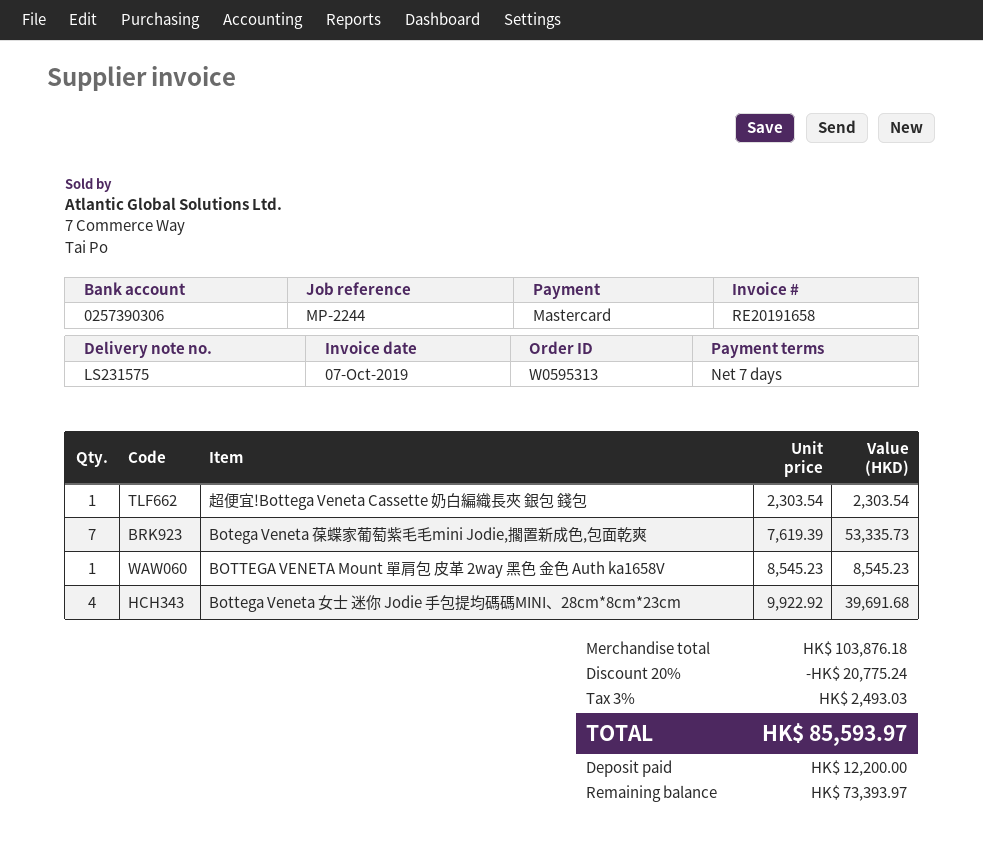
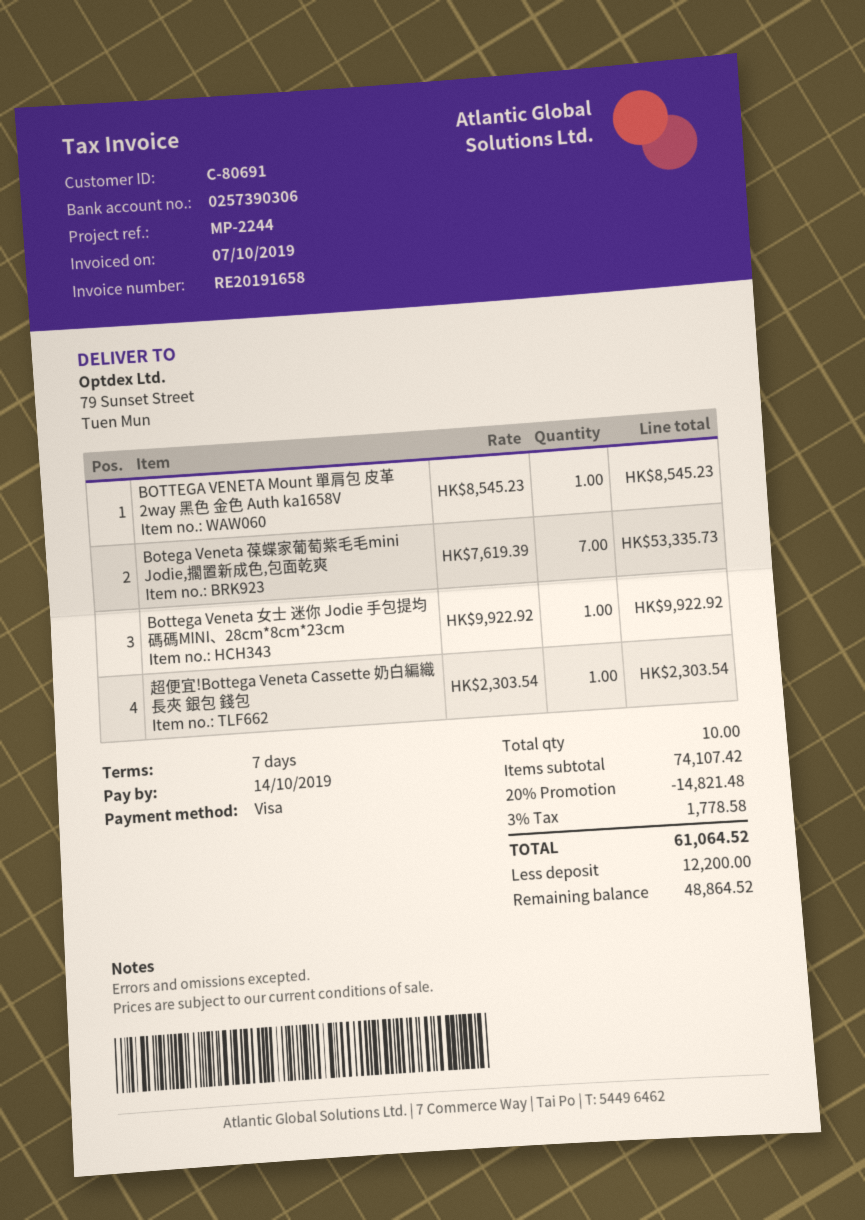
payment method: Mastercard -> Visa
Bottega Veneta 女士 迷你 Jodie 手包提均碼碼MINI、28cm*8cm*23cm: 4 x 9922.92 = 39691.68 -> 1 x 9922.92 = 9922.92
subtotal: 103876.18 -> 74107.42
discount: 20% = 20775.24 -> 20% = 14821.48
tax: 3% = 2493.03 -> 3% = 1778.58
total: 85593.97 -> 61064.52
balance: 73393.97 -> 48864.52

